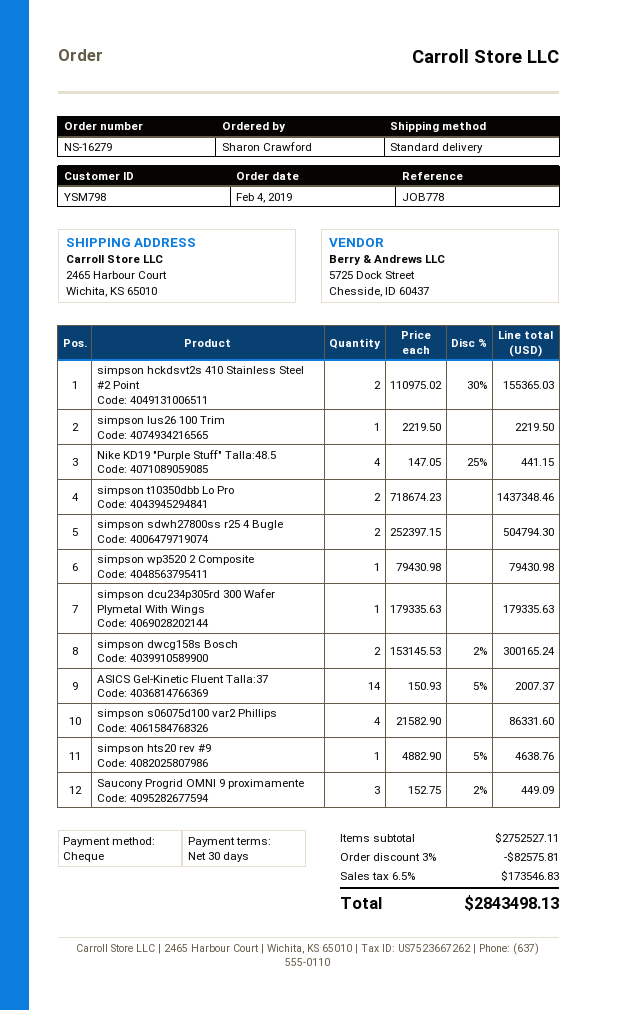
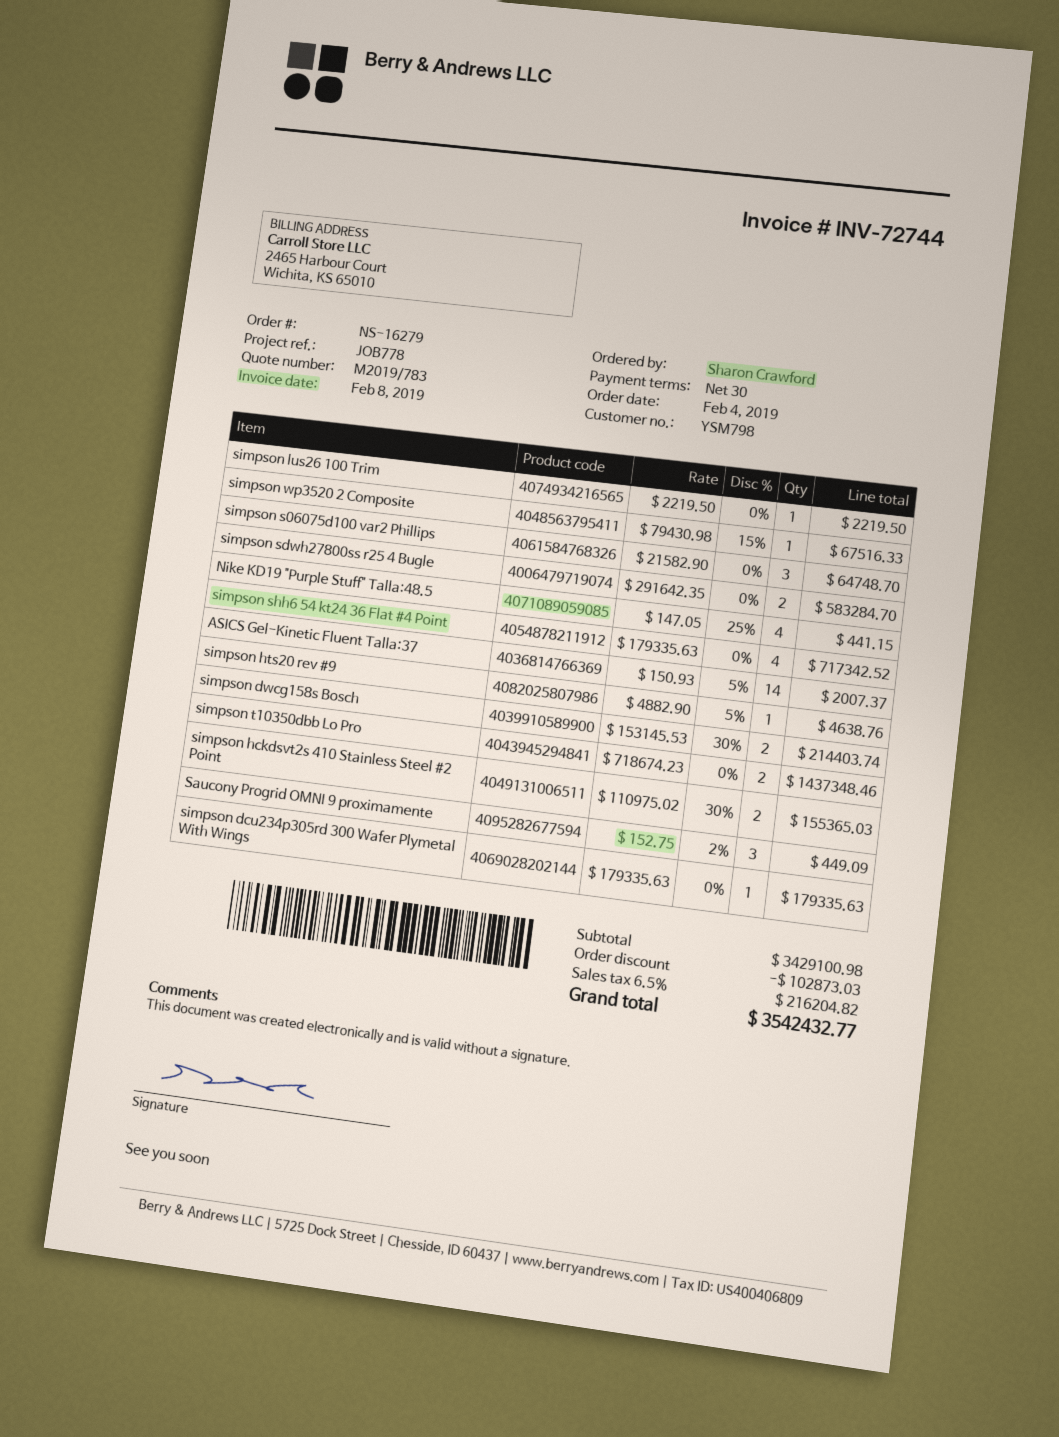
simpson sdwh27800ss r25 4 Bugle: 2 x 252397.15 = 504794.30 -> 2 x 291642.35 = 583284.70
simpson wp3520 2 Composite: 1 x 79430.98 = 79430.98 -> 1 x 79430.98 - 15% = 67516.33
simpson dwcg158s Bosch: 2 x 153145.53 - 2% = 300165.24 -> 2 x 153145.53 - 30% = 214403.74
simpson s06075d100 var2 Phillips: 4 x 21582.90 = 86331.60 -> 3 x 21582.90 = 64748.70
simpson shh6 54 kt24 36 Flat #4 Point: none -> 4 x 179335.63 = 717342.52
subtotal: 2752527.11 -> 3429100.98
discount: 82575.81 -> 102873.03
tax: 6.5% = 173546.83 -> 6.5% = 216204.82
total: 2843498.13 -> 3542432.77

